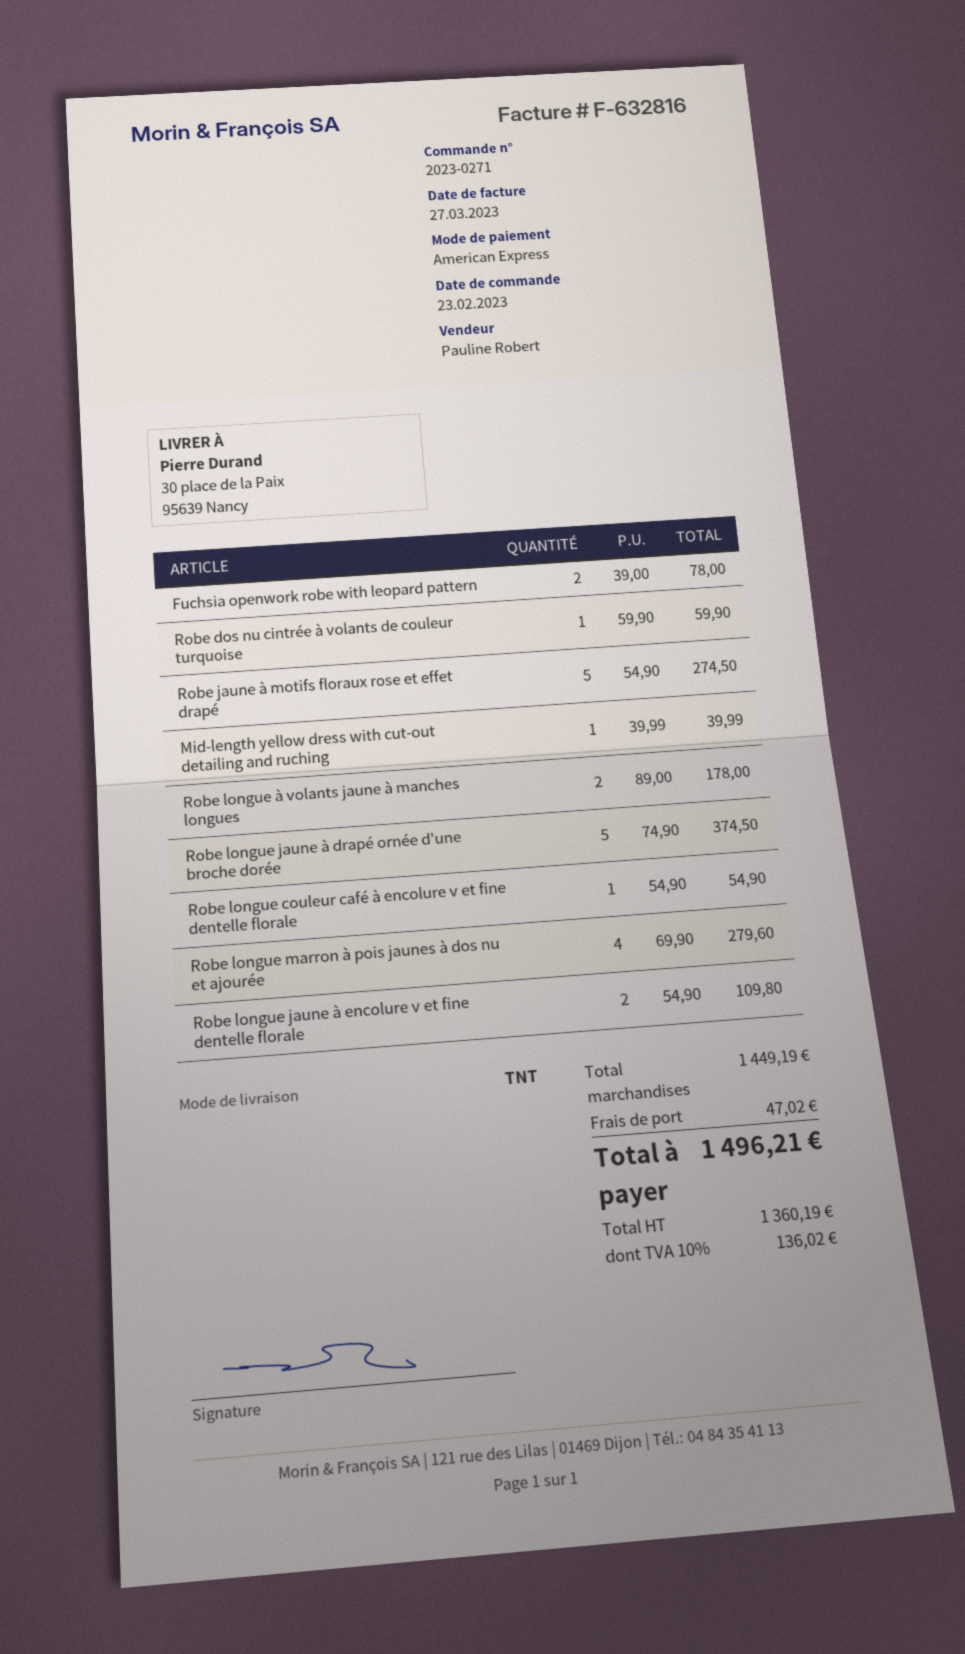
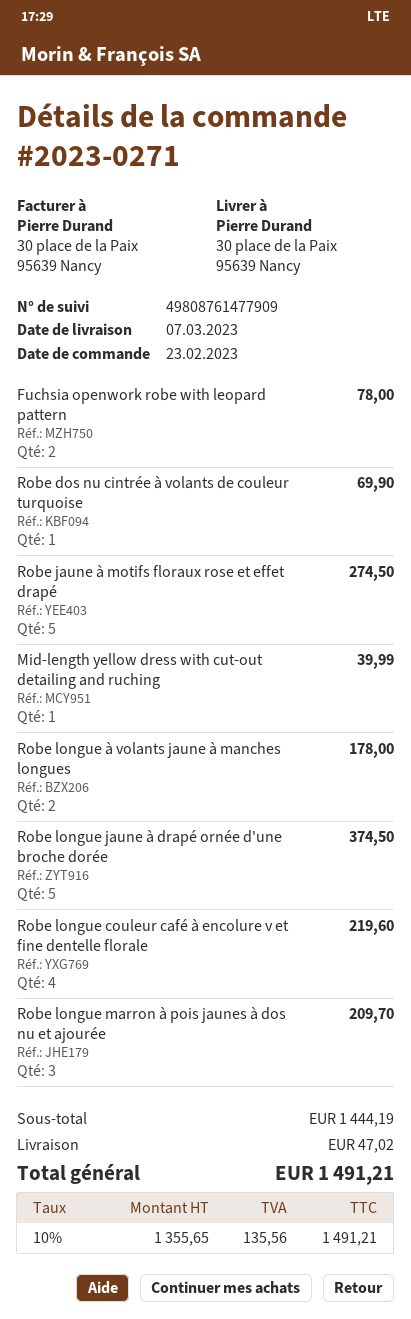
Robe dos nu cintrée à volants de couleur turquoise: 1 for 59.90 -> 1 for 69.90
Robe longue couleur café à encolure v et fine dentelle florale: 1 for 54.90 -> 4 for 219.60
Robe longue marron à pois jaunes à dos nu et ajourée: 4 for 279.60 -> 3 for 209.70
Robe longue jaune à encolure v et fine dentelle florale: 2 for 109.80 -> none
subtotal: 1449.19 -> 1444.19
net: 1360.19 -> 1355.65
tax: 10% = 136.02 -> 10% = 135.56
total: 1496.21 -> 1491.21

